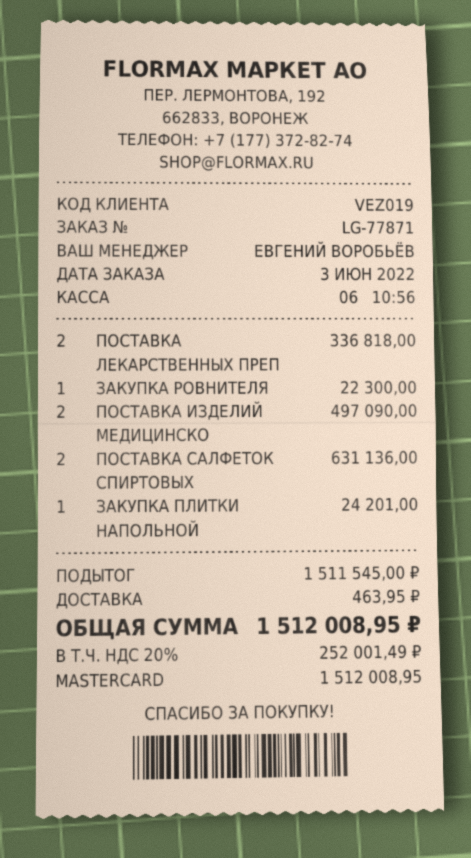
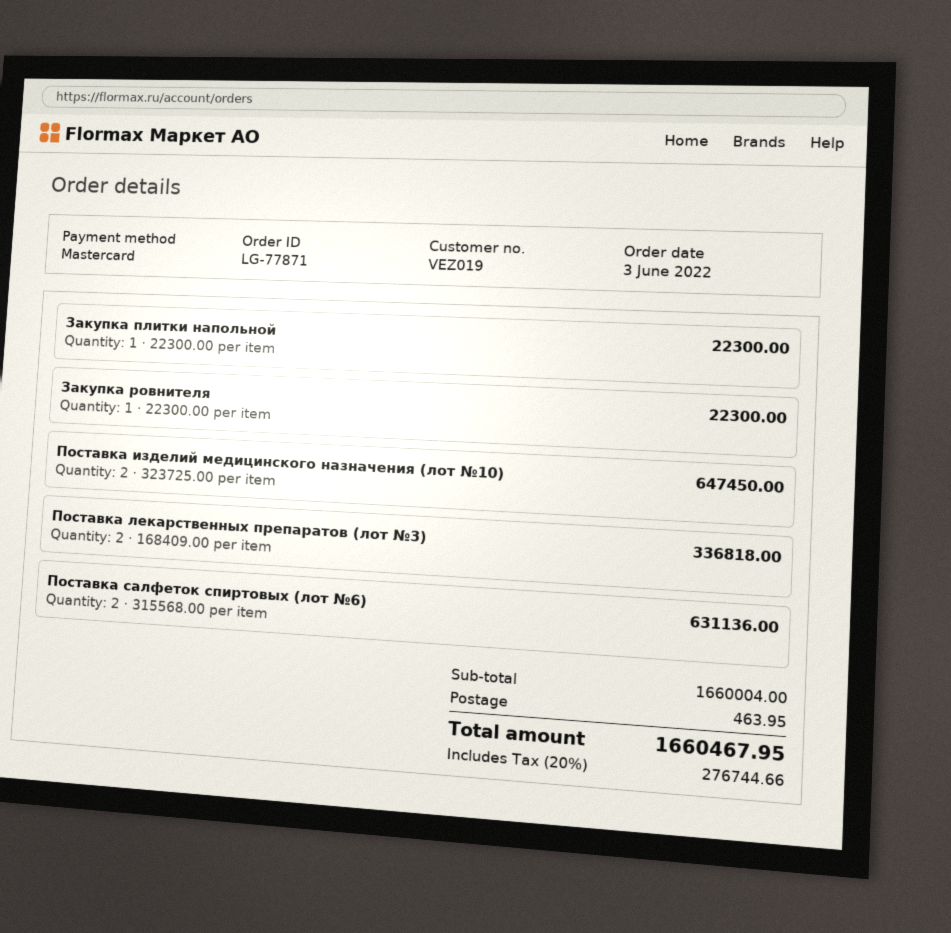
ПОСТАВКА ИЗДЕЛИЙ МЕДИЦИНСКО: 2 for 497090.00 -> 2 for 647450.00
ЗАКУПКА ПЛИТКИ НАПОЛЬНОЙ: 1 for 24201.00 -> 1 for 22300.00
subtotal: 1511545.00 -> 1660004.00
tax: 20% = 252001.49 -> 20% = 276744.66
total: 1512008.95 -> 1660467.95

